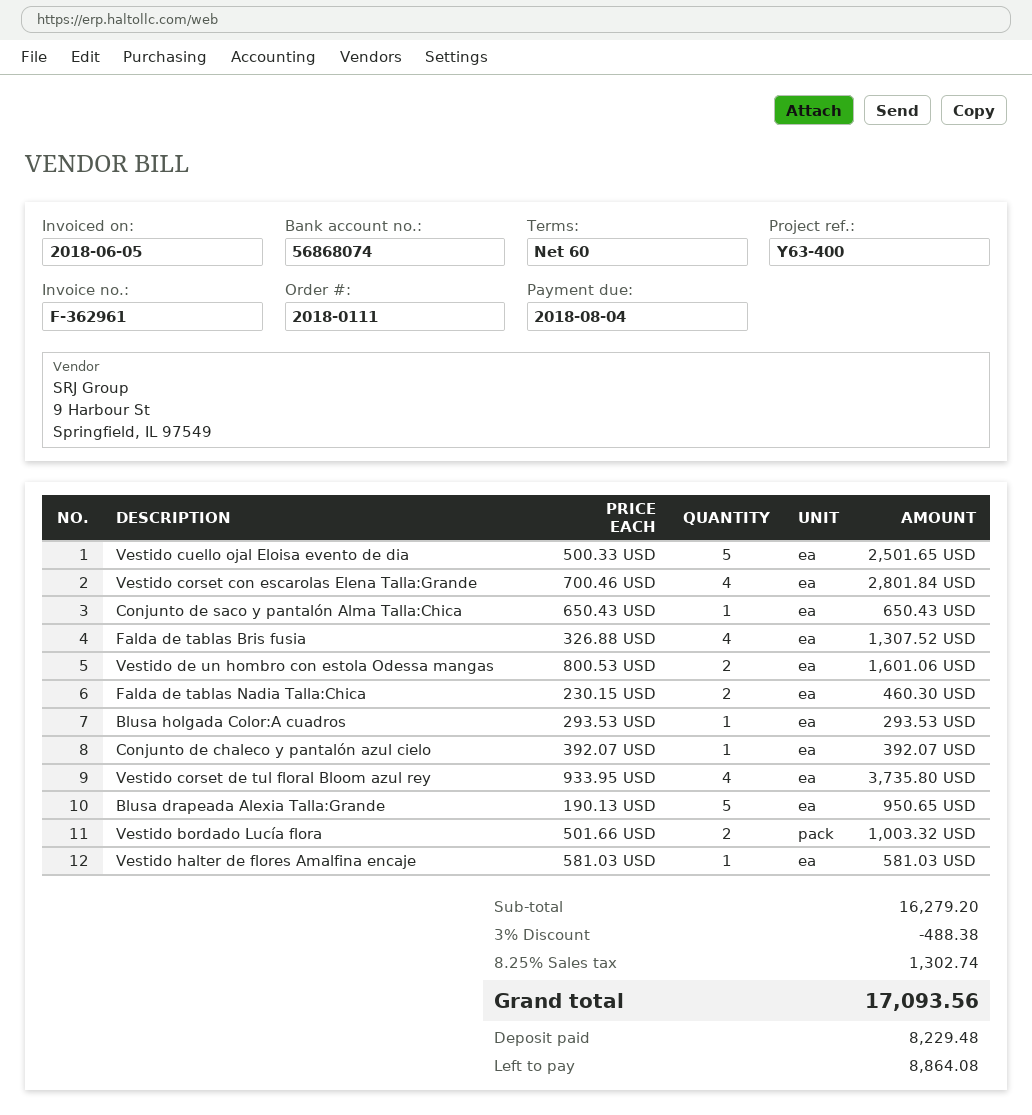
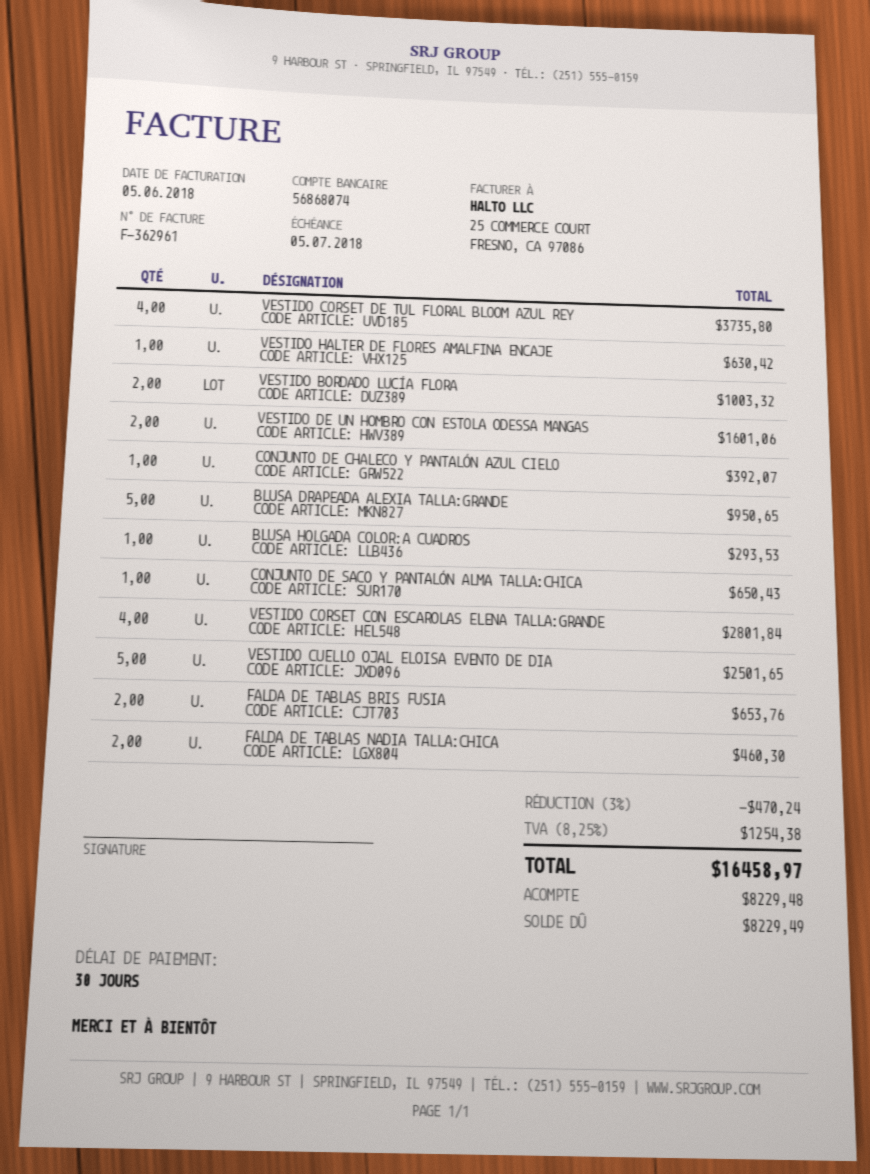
payment terms: 60 days -> 30 days
due date: 2018-08-04 -> 2018-07-05
Falda de tablas Bris fusia: 4 for 1307.52 -> 2 for 653.76
Vestido halter de flores Amalfina encaje: 1 for 581.03 -> 1 for 630.42
discount: 3% = 488.38 -> 3% = 470.24
tax: 8.25% = 1302.74 -> 8.25% = 1254.38
total: 17093.56 -> 16458.97
balance: 8864.08 -> 8229.49

